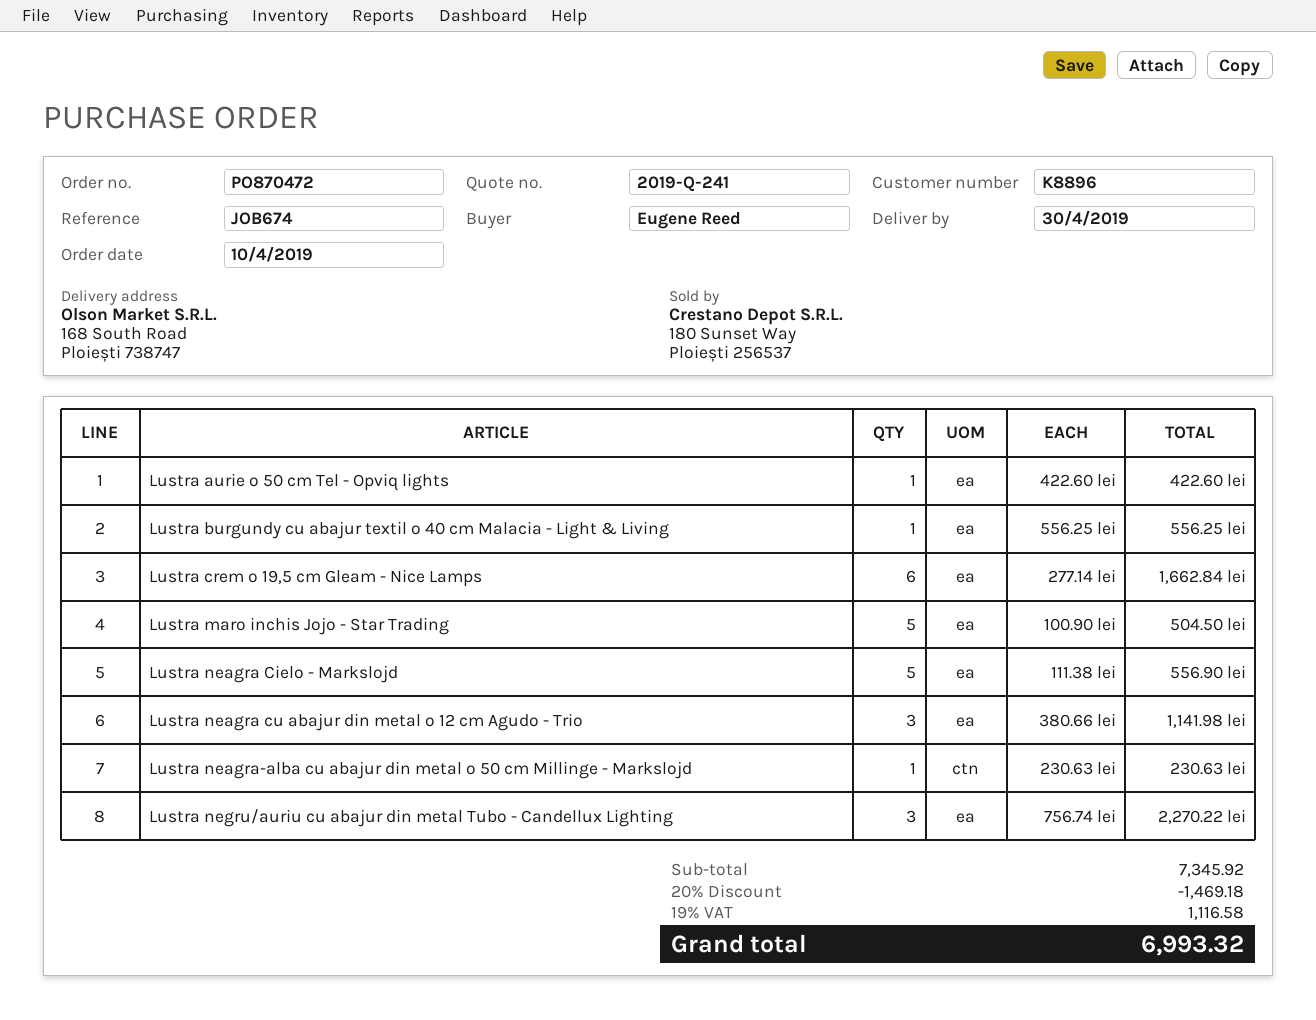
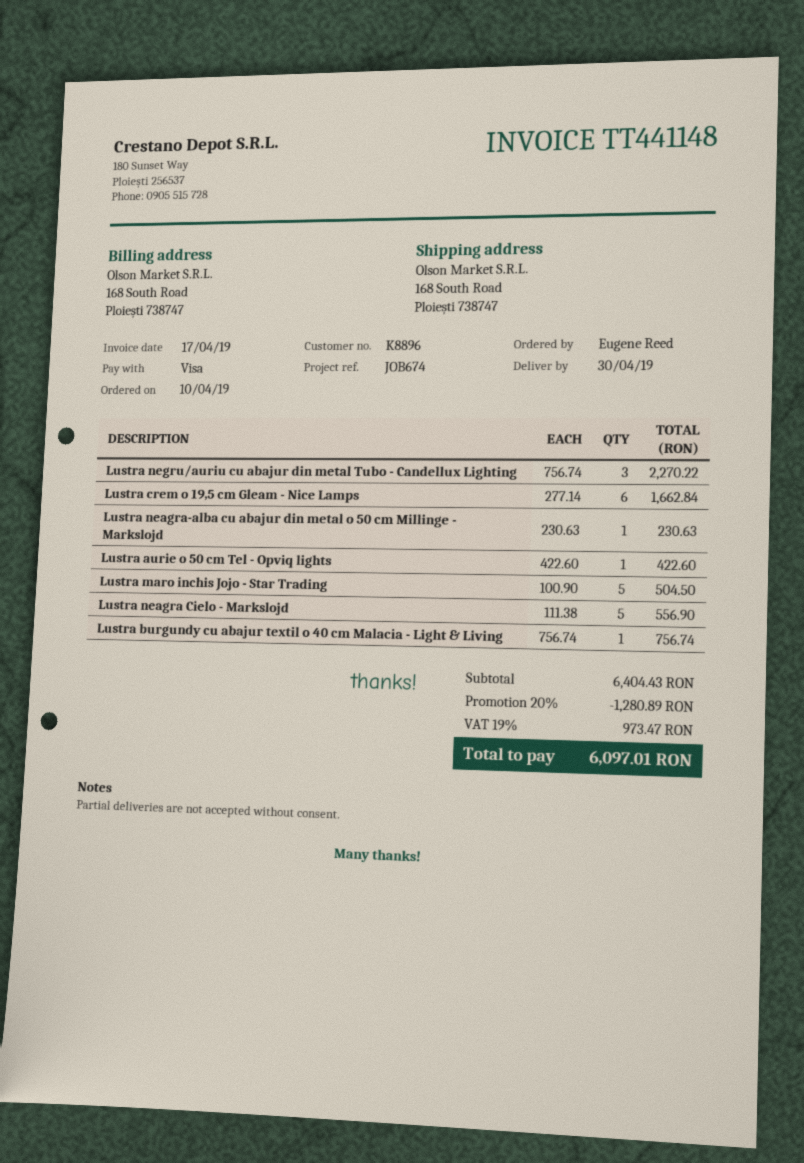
Lustra burgundy cu abajur textil o 40 cm Malacia - Light & Living: 1 x 556.25 = 556.25 -> 1 x 756.74 = 756.74
Lustra neagra cu abajur din metal o 12 cm Agudo - Trio: 3 x 380.66 = 1141.98 -> none
subtotal: 7345.92 -> 6404.43
discount: 20% = 1469.18 -> 20% = 1280.89
tax: 19% = 1116.58 -> 19% = 973.47
total: 6993.32 -> 6097.01

